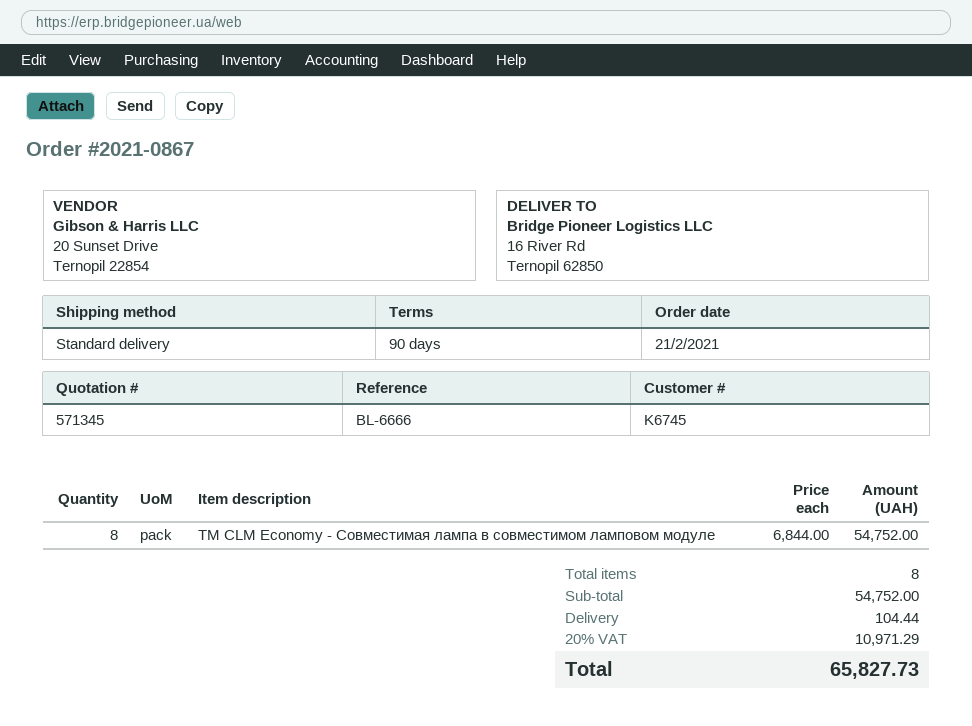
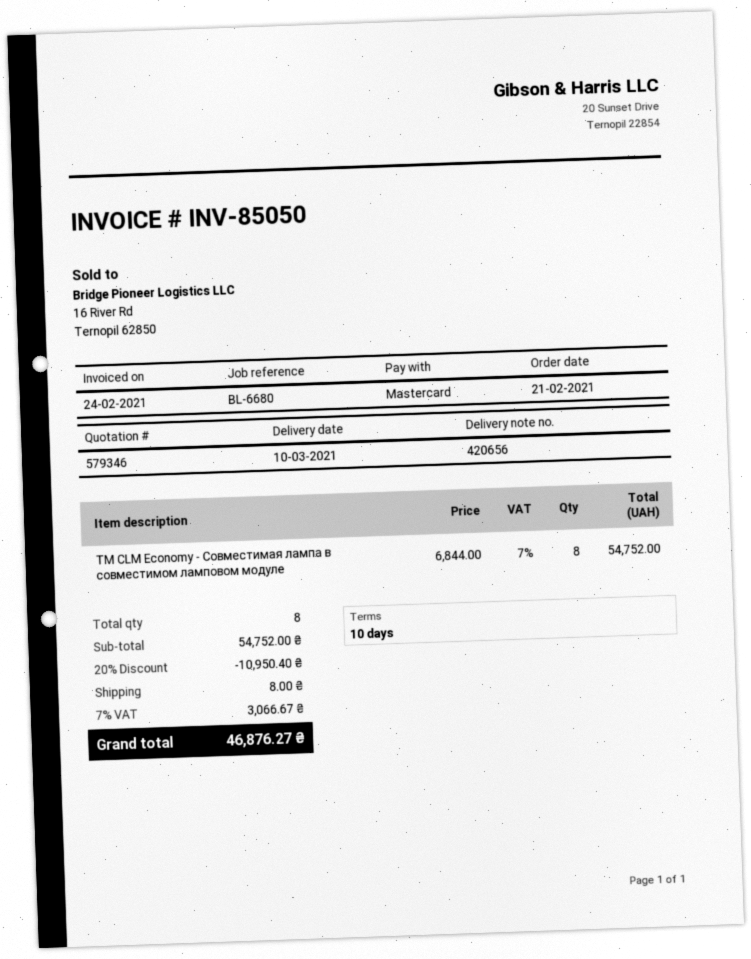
quote number: 571345 -> 579346
payment terms: 90 days -> 10 days
reference: BL-6666 -> BL-6680
discount: none -> 20% = 10950.40
shipping: 104.44 -> 8.00
tax: 20% = 10971.29 -> 7% = 3066.67
total: 65827.73 -> 46876.27

